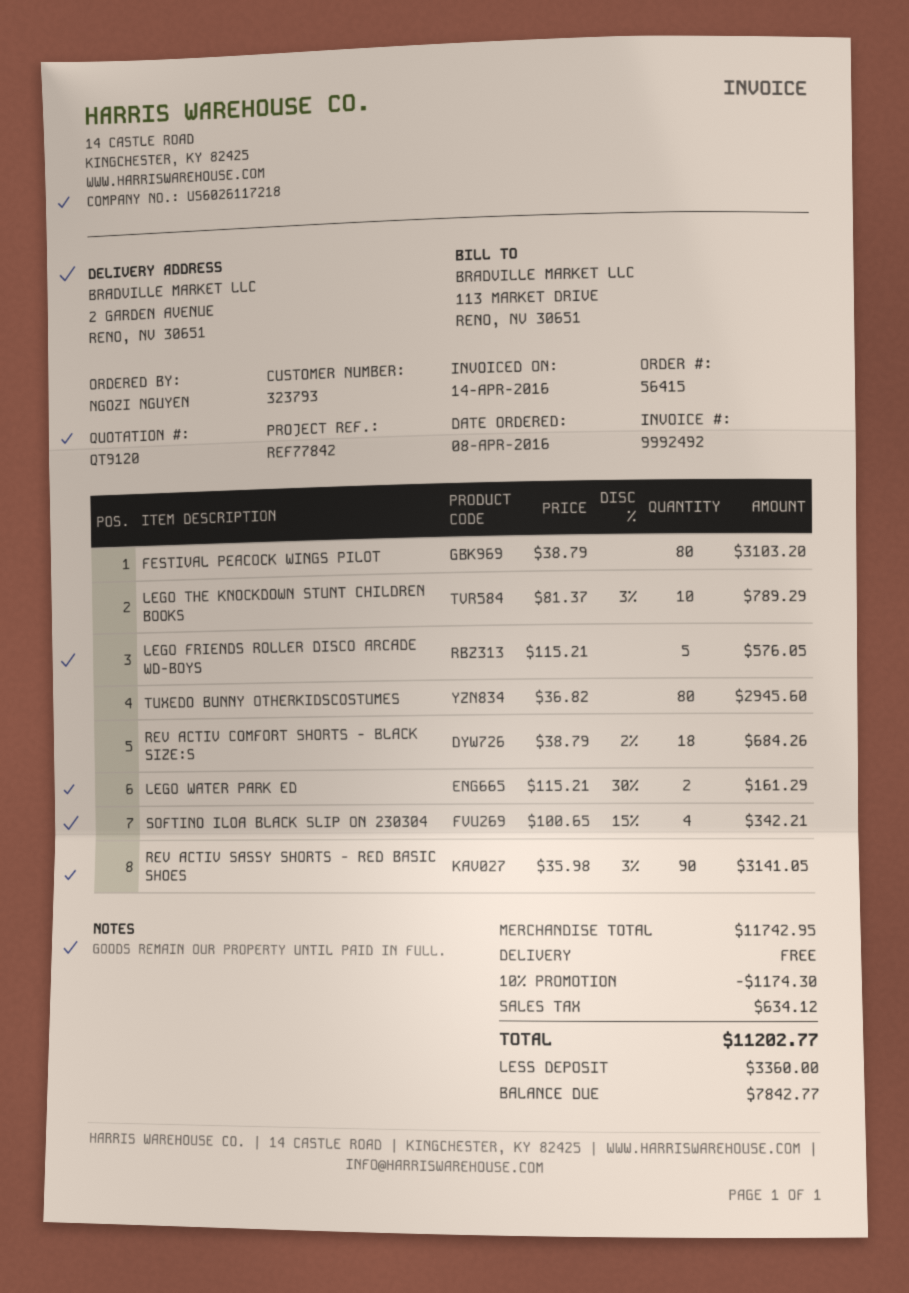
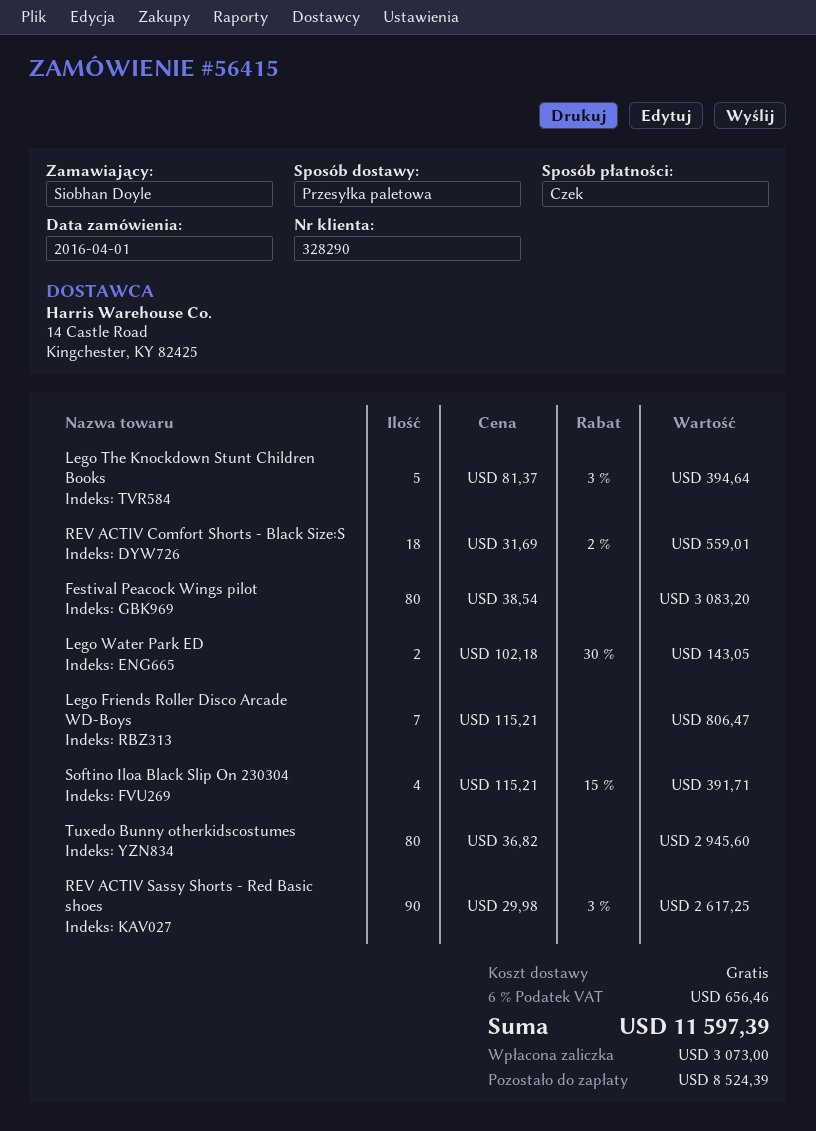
order date: 2016-04-08 -> 2016-04-01
customer number: 323793 -> 328290
ordered by: NGOZI NGUYEN -> Siobhan Doyle
FESTIVAL PEACOCK WINGS PILOT: 80 x 38.79 = 3103.20 -> 80 x 38.54 = 3083.20
LEGO THE KNOCKDOWN STUNT CHILDREN BOOKS: 10 x 81.37 - 3% = 789.29 -> 5 x 81.37 - 3% = 394.64
LEGO FRIENDS ROLLER DISCO ARCADE WD-BOYS: 5 x 115.21 = 576.05 -> 7 x 115.21 = 806.47
REV ACTIV COMFORT SHORTS - BLACK SIZE:S: 18 x 38.79 - 2% = 684.26 -> 18 x 31.69 - 2% = 559.01
LEGO WATER PARK ED: 2 x 115.21 - 30% = 161.29 -> 2 x 102.18 - 30% = 143.05
SOFTINO ILOA BLACK SLIP ON 230304: 4 x 100.65 - 15% = 342.21 -> 4 x 115.21 - 15% = 391.71
REV ACTIV SASSY SHORTS - RED BASIC SHOES: 90 x 35.98 - 3% = 3141.05 -> 90 x 29.98 - 3% = 2617.25
discount: 10% = 1174.30 -> none
tax: 634.12 -> 656.46
total: 11202.77 -> 11597.39
deposit: 3360.00 -> 3073.00
balance: 7842.77 -> 8524.39

